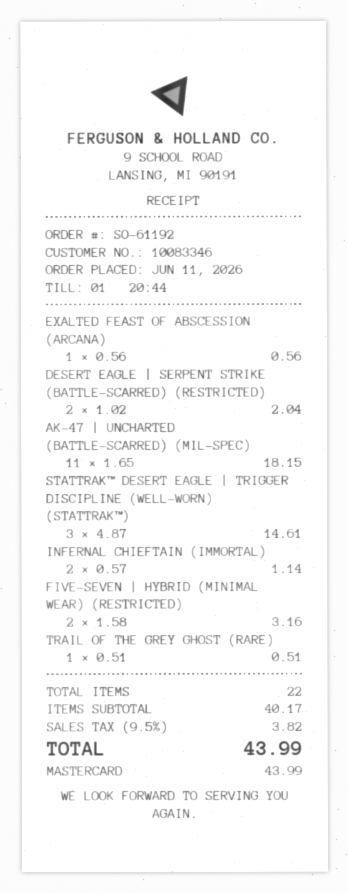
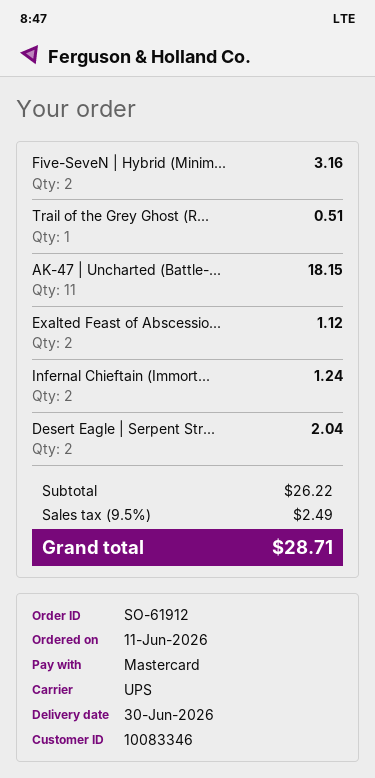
order number: SO-61192 -> SO-61912
EXALTED FEAST OF ABSCESSION (ARCANA): 1 for 0.56 -> 2 for 1.12
STATTRAK™ DESERT EAGLE | TRIGGER DISCIPLINE (WELL-WORN) (STATTRAK™): 3 for 14.61 -> none
INFERNAL CHIEFTAIN (IMMORTAL): 2 for 1.14 -> 2 for 1.24
subtotal: 40.17 -> 26.22
tax: 9.5% = 3.82 -> 9.5% = 2.49
total: 43.99 -> 28.71

